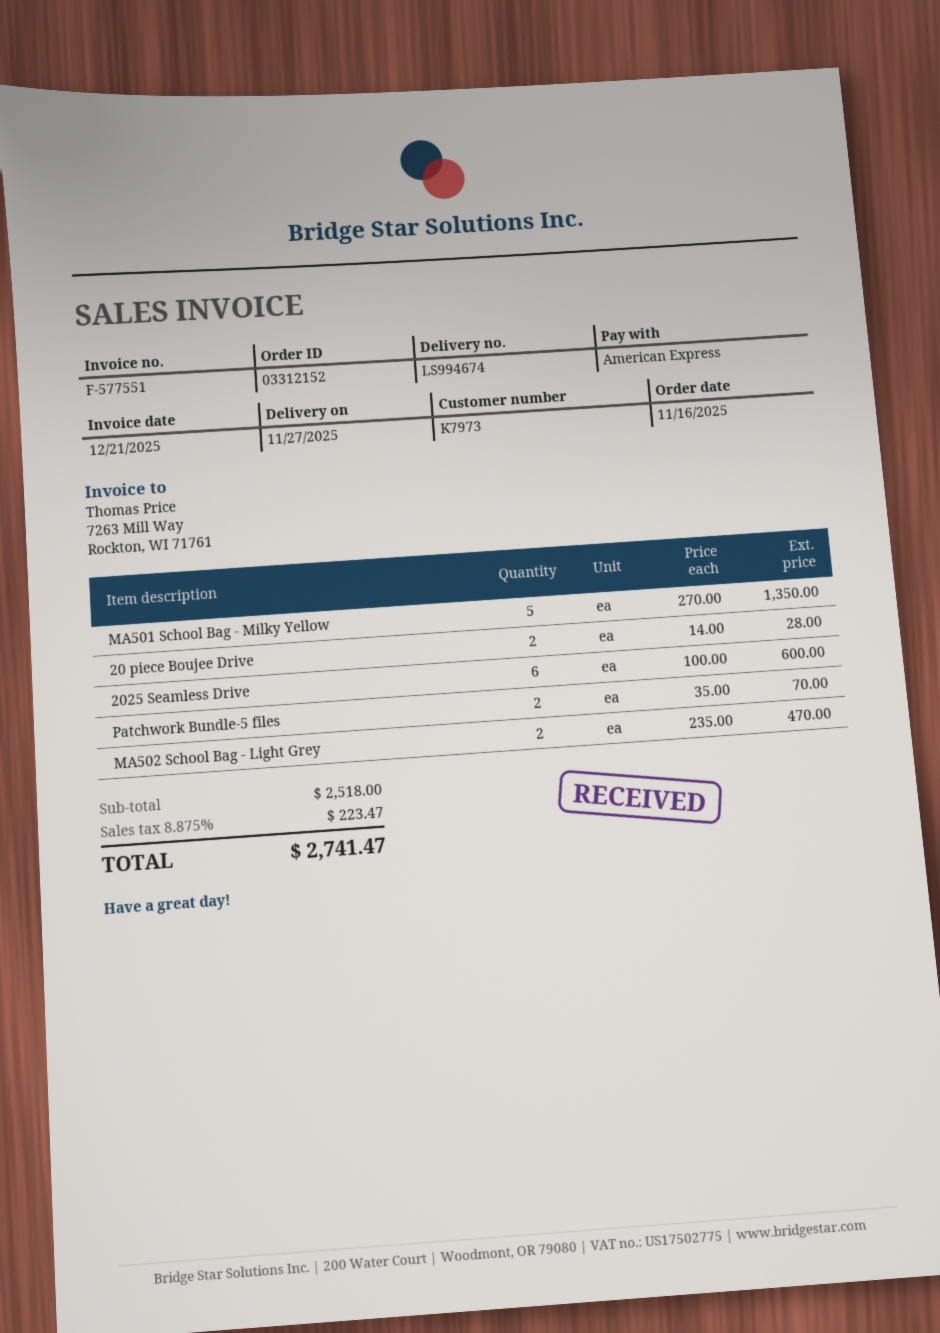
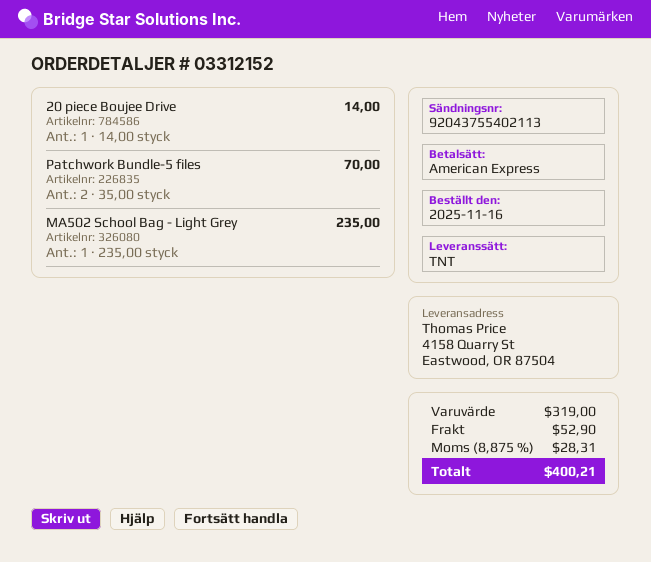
MA501 School Bag - Milky Yellow: 5 x 270.00 = 1350.00 -> none
20 piece Boujee Drive: 2 x 14.00 = 28.00 -> 1 x 14.00 = 14.00
2025 Seamless Drive: 6 x 100.00 = 600.00 -> none
MA502 School Bag - Light Grey: 2 x 235.00 = 470.00 -> 1 x 235.00 = 235.00
subtotal: 2518.00 -> 319.00
shipping: none -> 52.90
tax: 8.875% = 223.47 -> 8.875% = 28.31
total: 2741.47 -> 400.21

